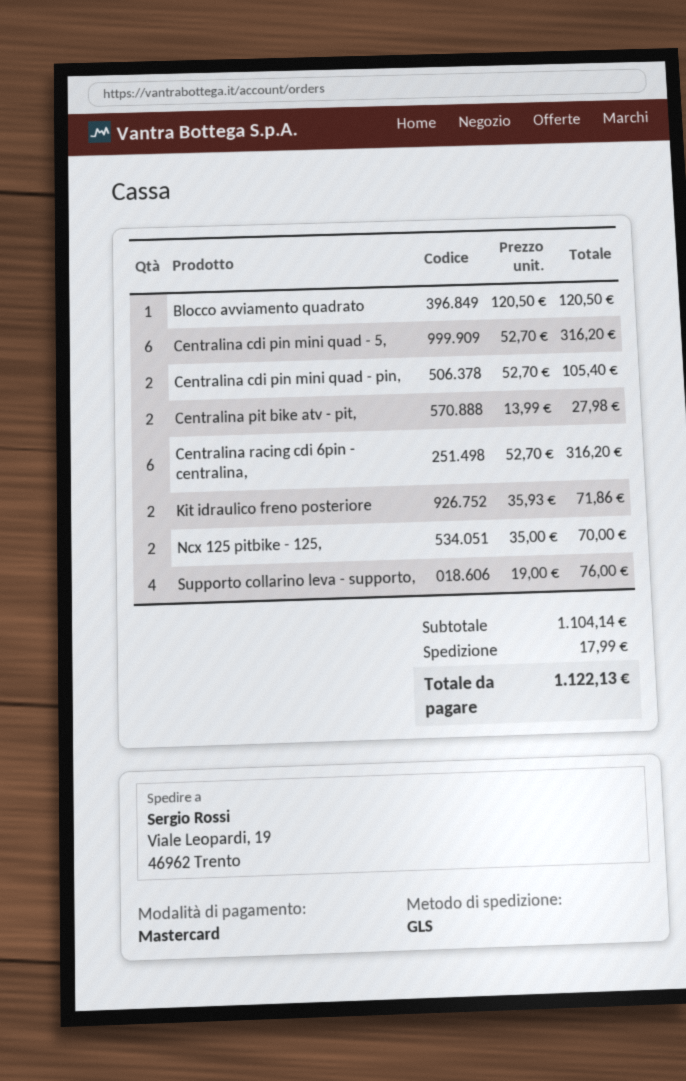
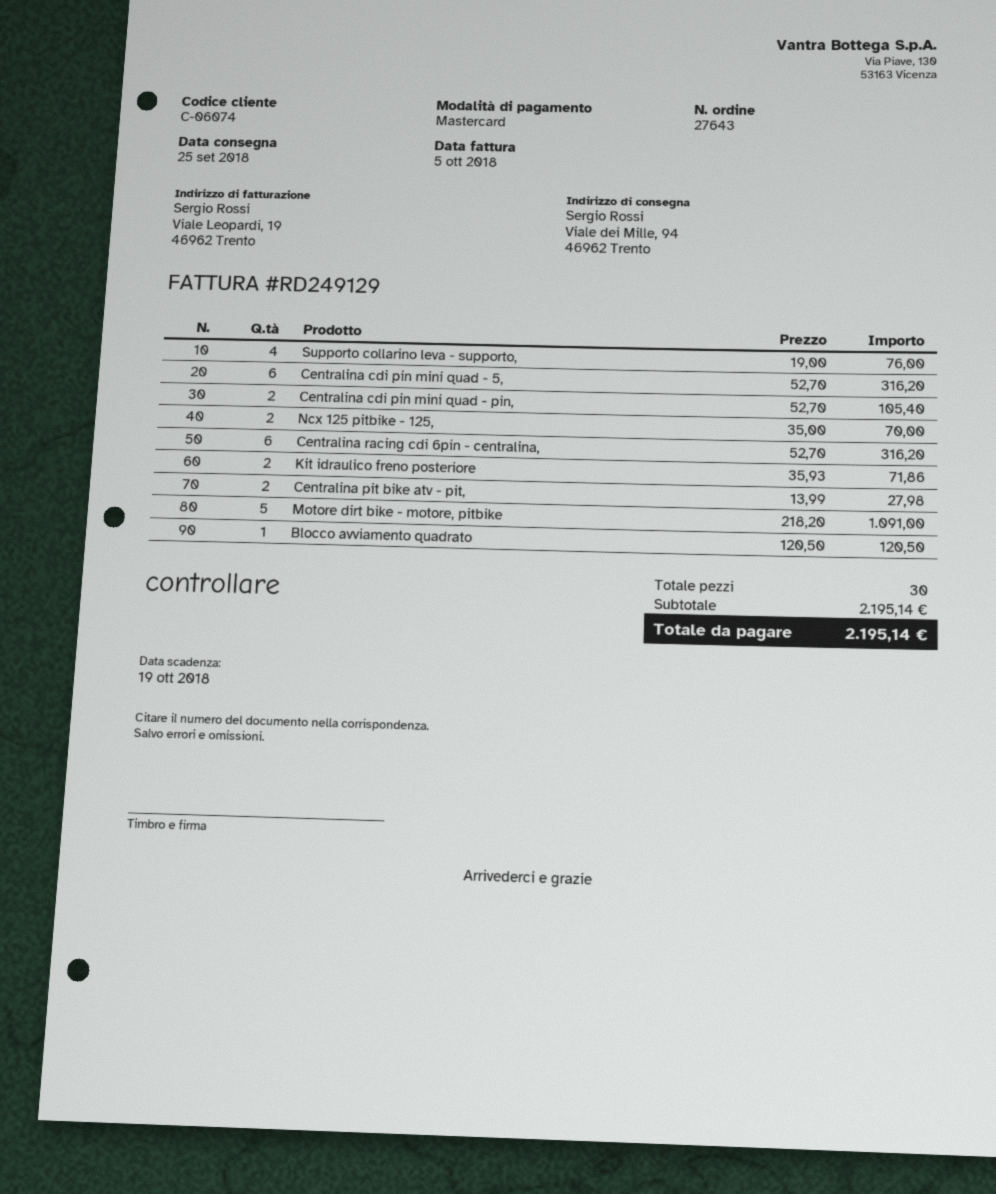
ship to: Viale Leopardi, 19, 46962 Trento -> Viale dei Mille, 94, 46962 Trento
Motore dirt bike - motore, pitbike: none -> 5 x 218.20 = 1091.00
subtotal: 1104.14 -> 2195.14
shipping: 17.99 -> none
total: 1122.13 -> 2195.14

